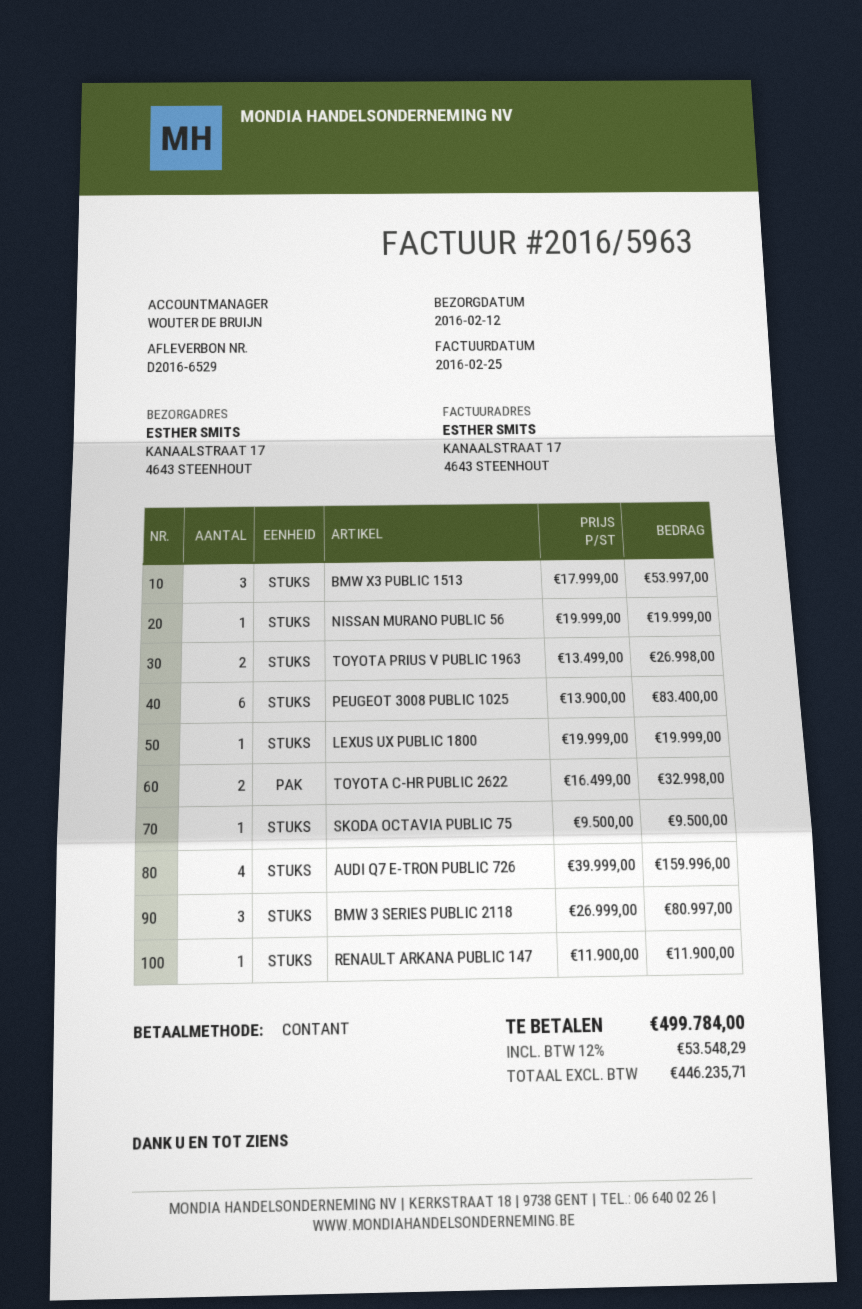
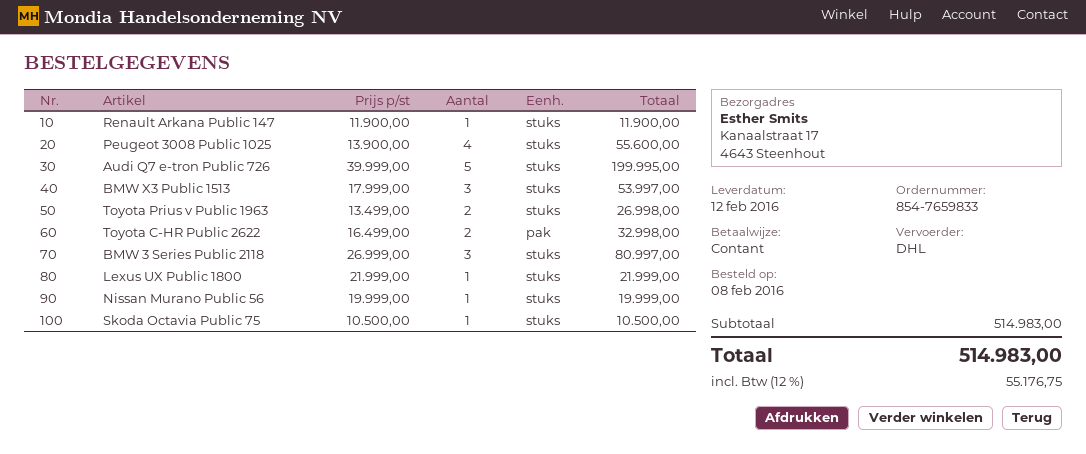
PEUGEOT 3008 PUBLIC 1025: 6 x 13900.00 = 83400.00 -> 4 x 13900.00 = 55600.00
LEXUS UX PUBLIC 1800: 1 x 19999.00 = 19999.00 -> 1 x 21999.00 = 21999.00
SKODA OCTAVIA PUBLIC 75: 1 x 9500.00 = 9500.00 -> 1 x 10500.00 = 10500.00
AUDI Q7 E-TRON PUBLIC 726: 4 x 39999.00 = 159996.00 -> 5 x 39999.00 = 199995.00
tax: 12% = 53548.29 -> 12% = 55176.75
total: 499784.00 -> 514983.00

